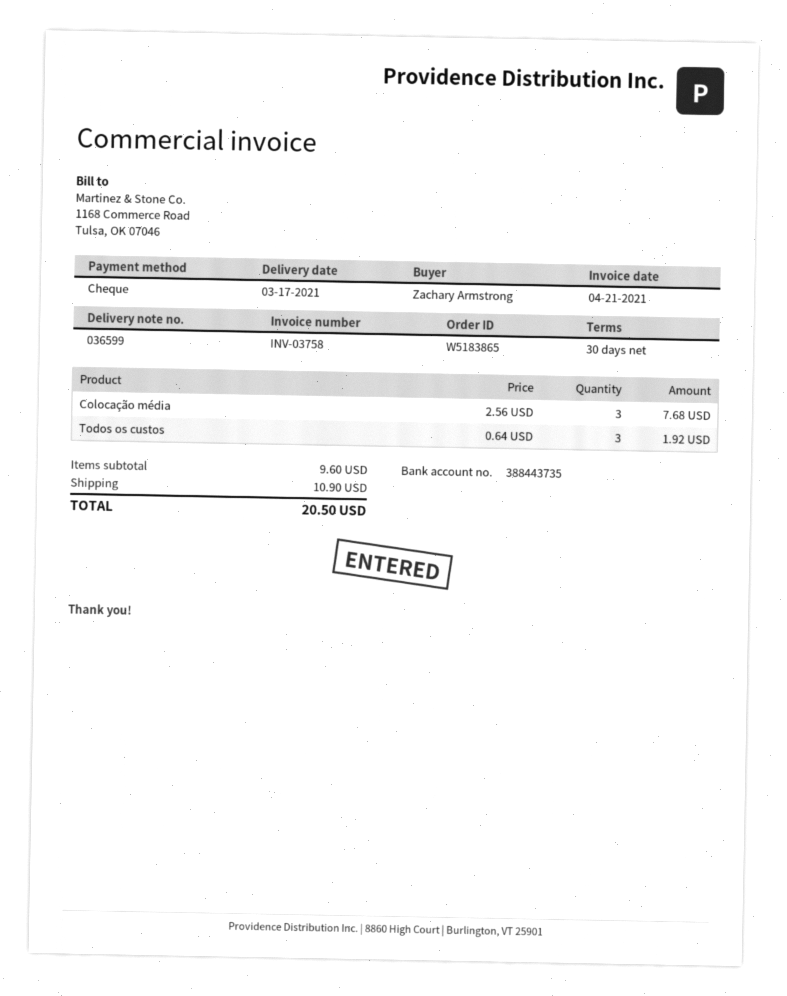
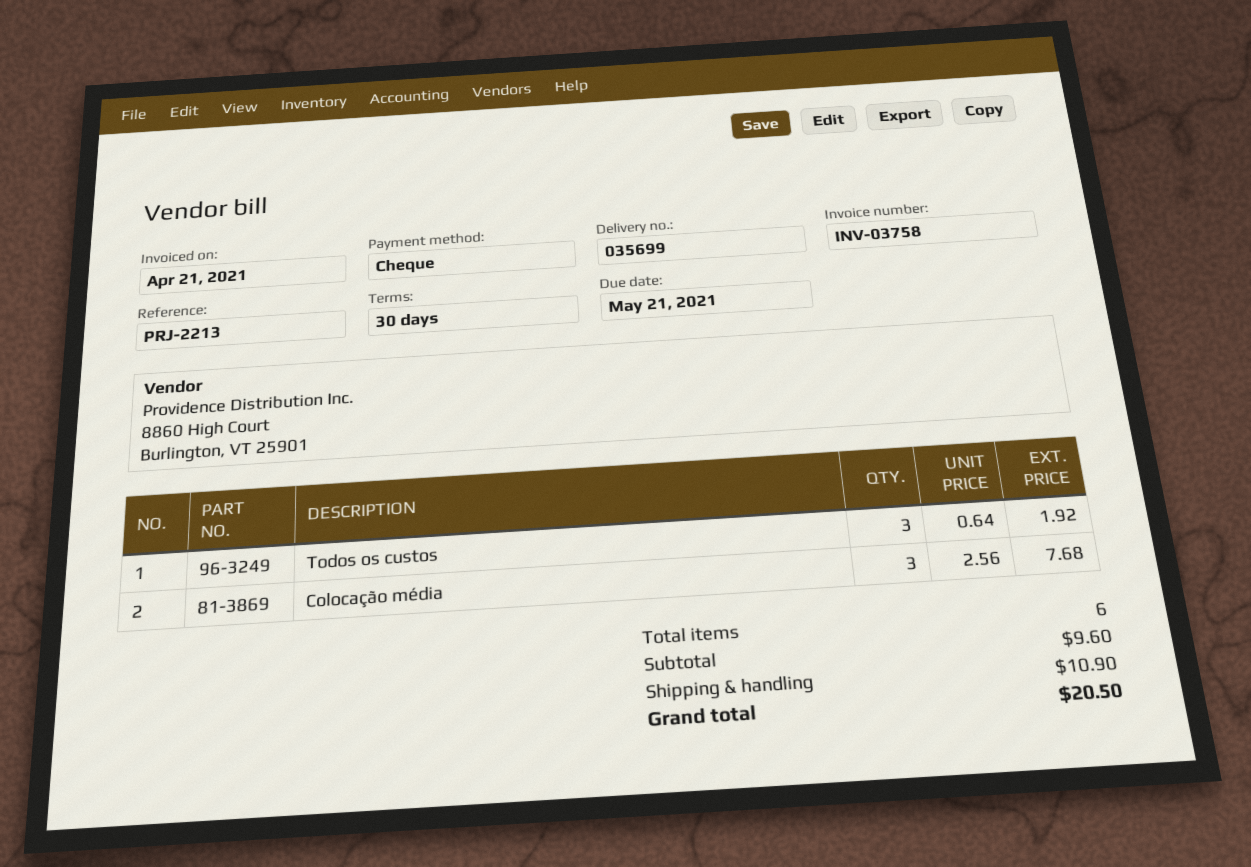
delivery note number: 036599 -> 035699

